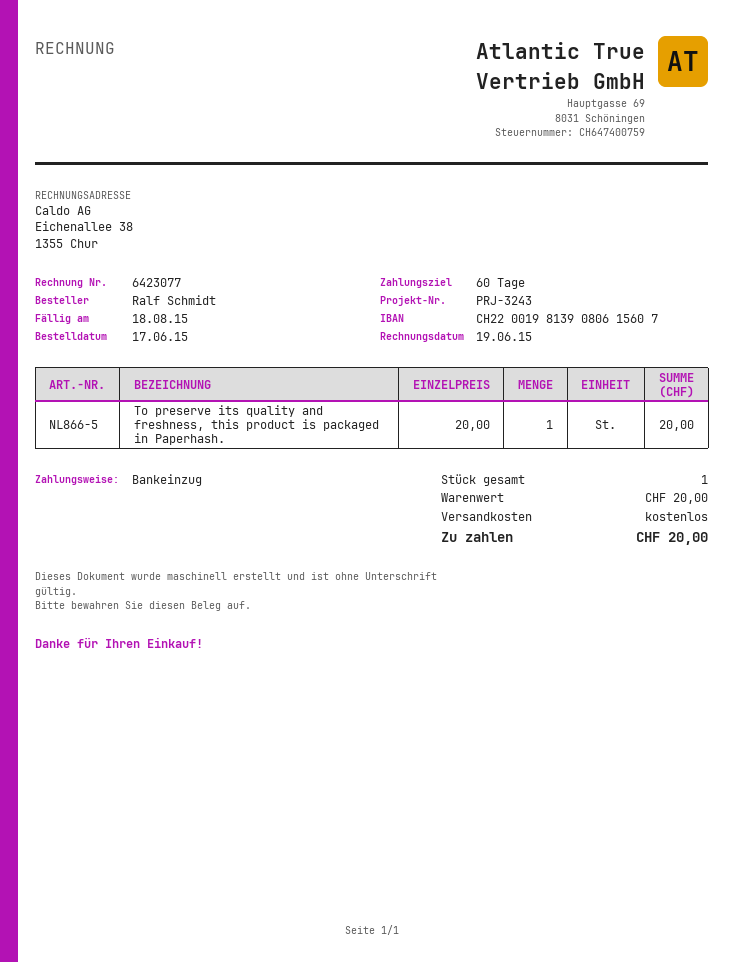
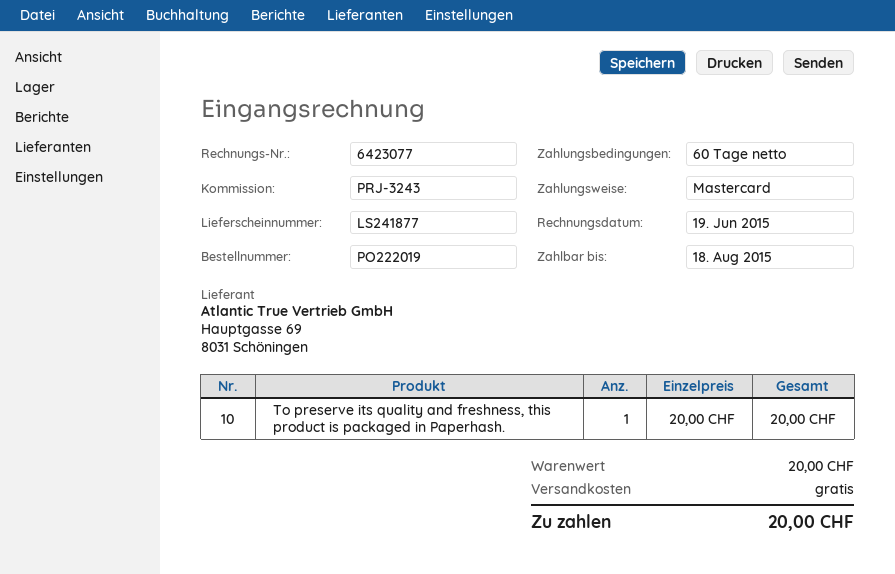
payment method: direct debit -> Mastercard

